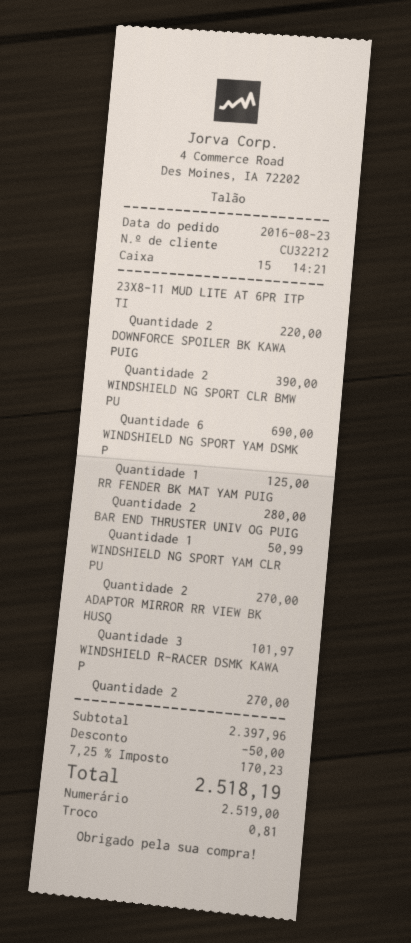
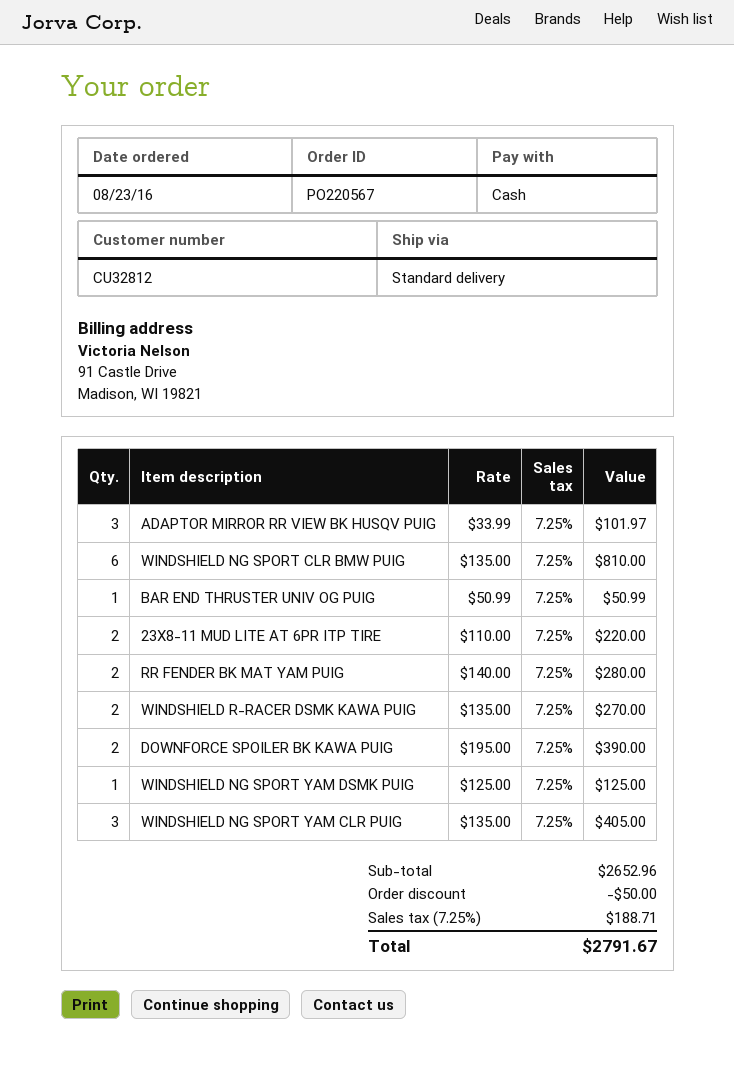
customer number: CU32212 -> CU32812
WINDSHIELD NG SPORT CLR BMW PU: 6 for 690.00 -> 6 for 810.00
WINDSHIELD NG SPORT YAM CLR PU: 2 for 270.00 -> 3 for 405.00
subtotal: 2397.96 -> 2652.96
tax: 7.25% = 170.23 -> 7.25% = 188.71
total: 2518.19 -> 2791.67

